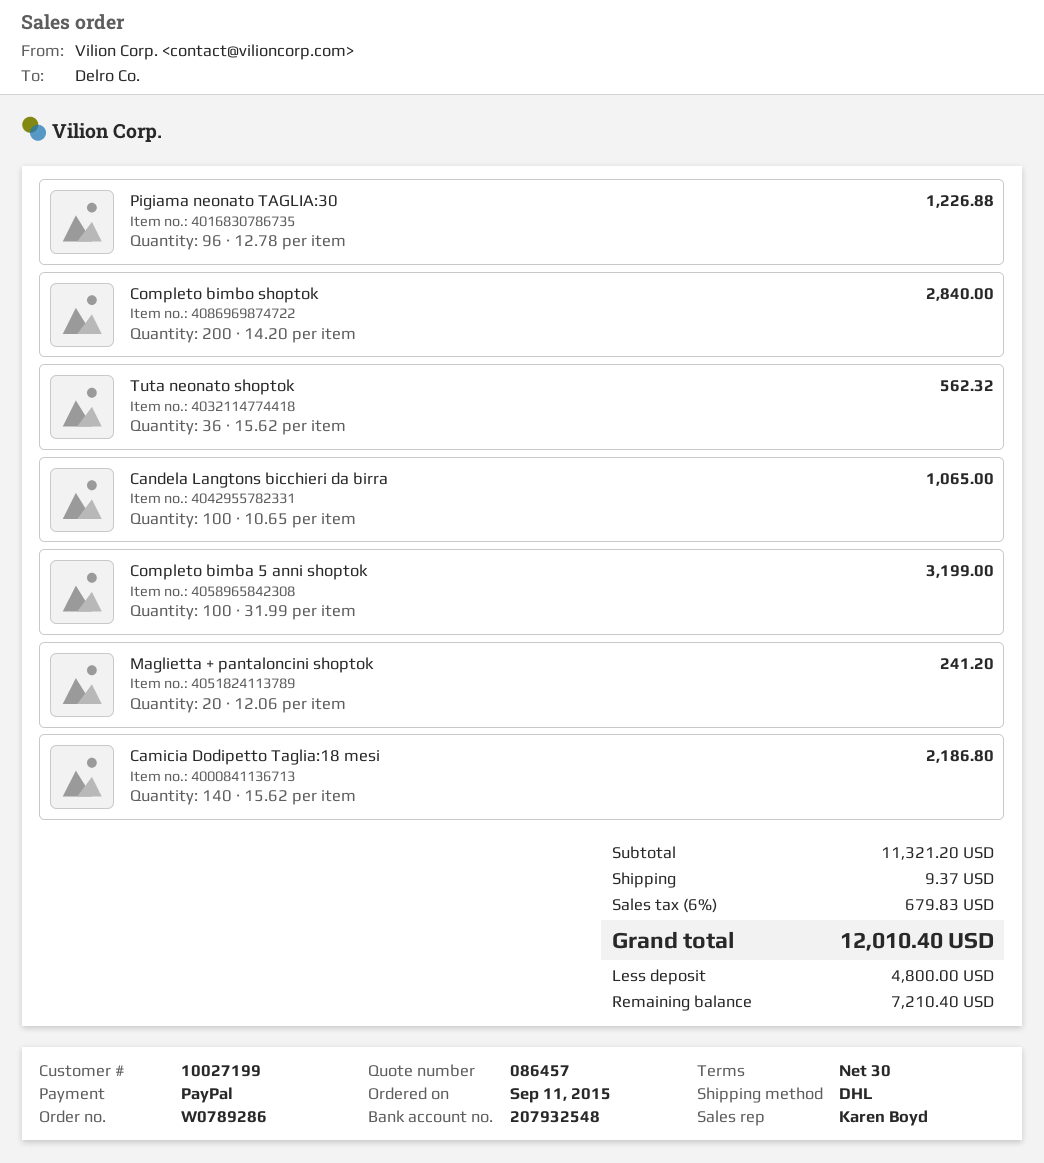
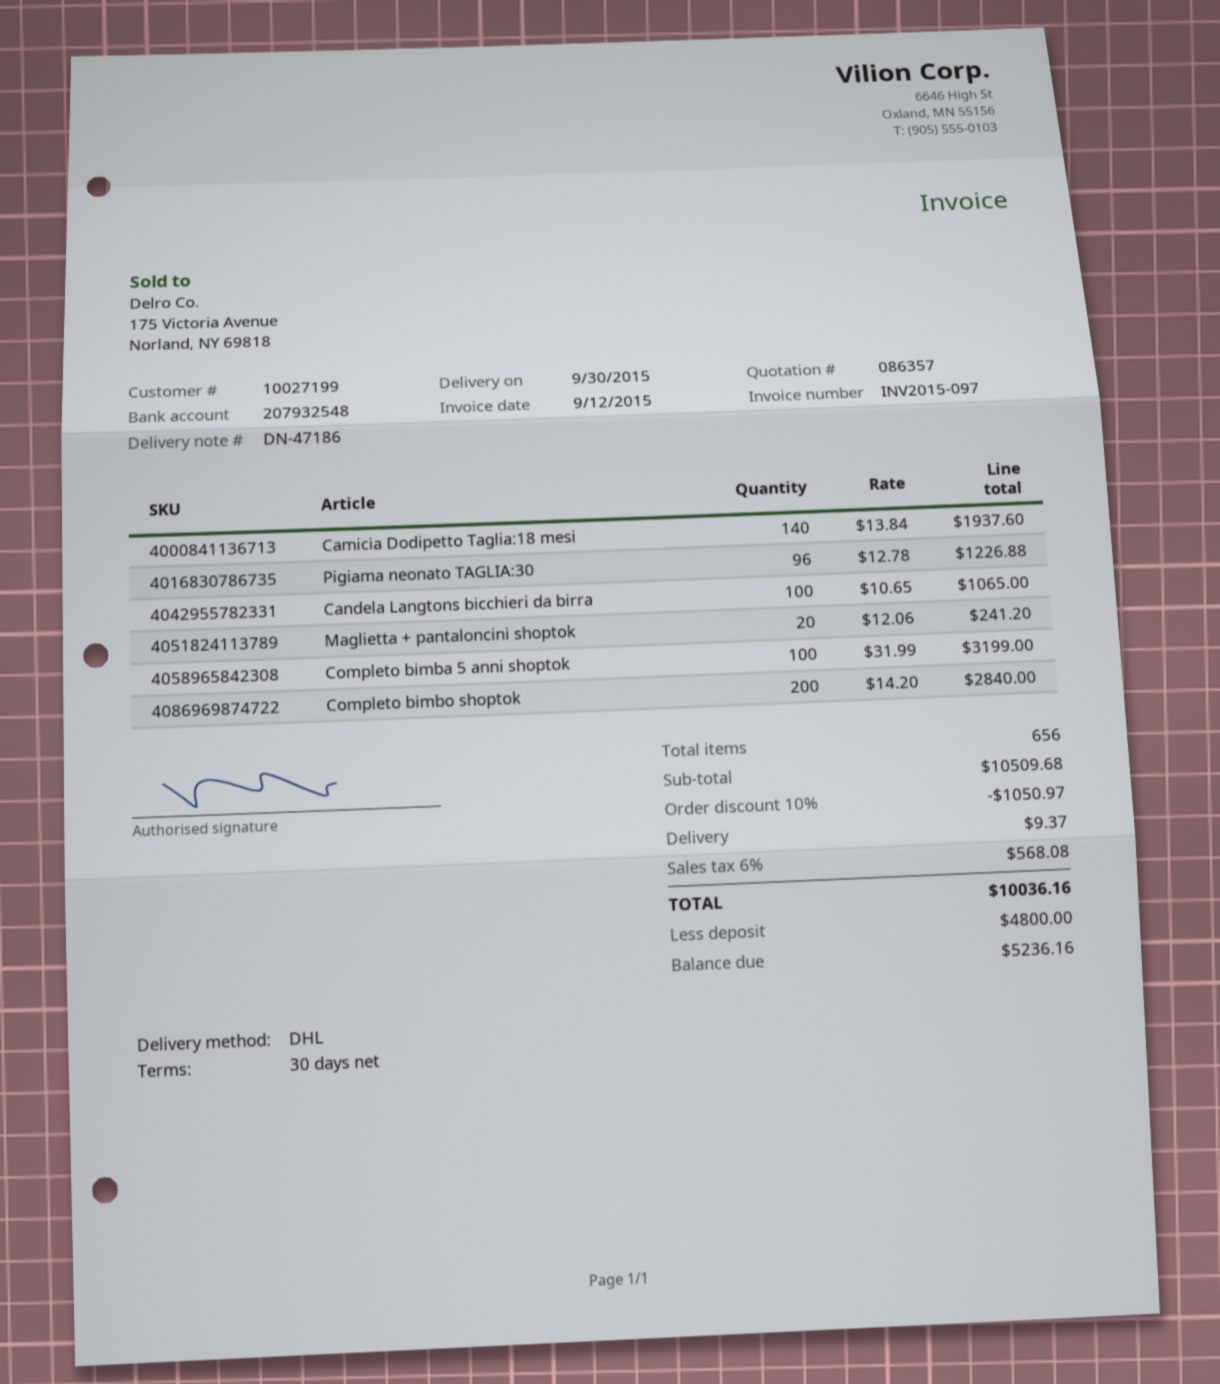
quote number: 086457 -> 086357
Tuta neonato shoptok: 36 x 15.62 = 562.32 -> none
Camicia Dodipetto Taglia:18 mesi: 140 x 15.62 = 2186.80 -> 140 x 13.84 = 1937.60
subtotal: 11321.20 -> 10509.68
discount: none -> 10% = 1050.97
tax: 6% = 679.83 -> 6% = 568.08
total: 12010.40 -> 10036.16
balance: 7210.40 -> 5236.16

